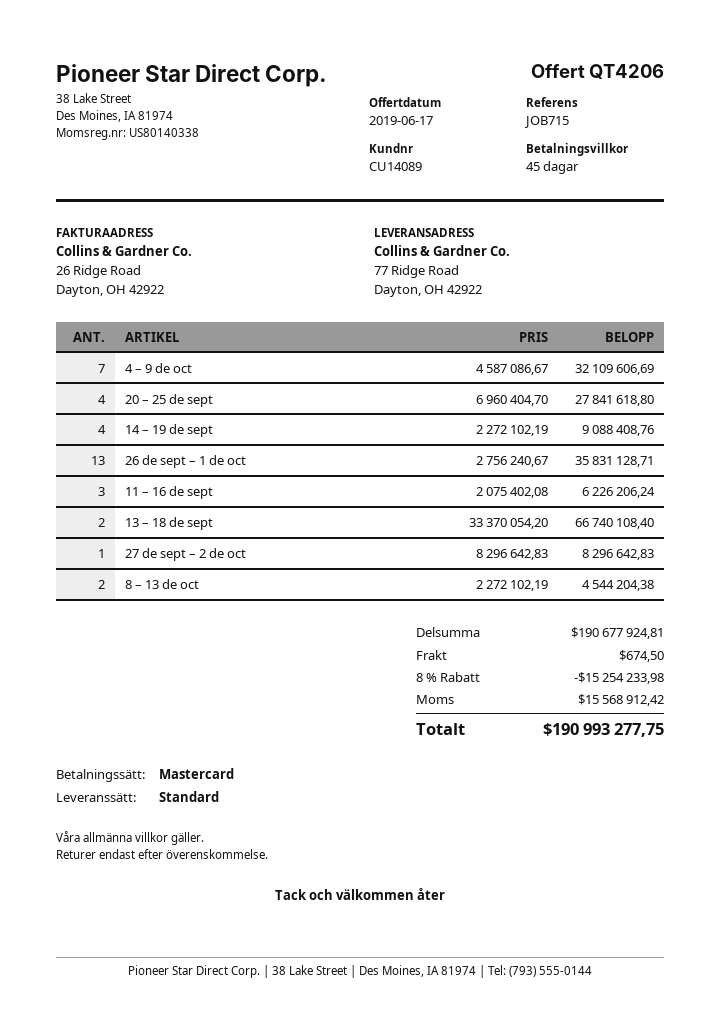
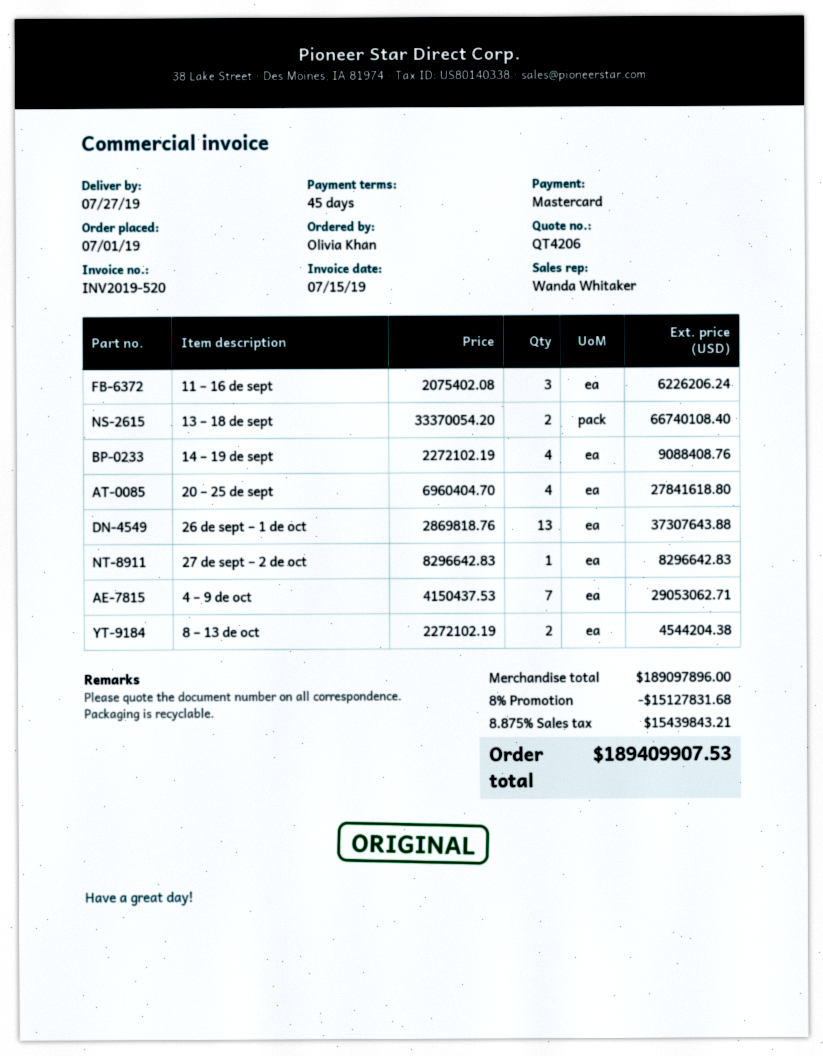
4 – 9 de oct: 7 x 4587086.67 = 32109606.69 -> 7 x 4150437.53 = 29053062.71
26 de sept – 1 de oct: 13 x 2756240.67 = 35831128.71 -> 13 x 2869818.76 = 37307643.88
subtotal: 190677924.81 -> 189097896.00
discount: 8% = 15254233.98 -> 8% = 15127831.68
shipping: 674.50 -> none
tax: 15568912.42 -> 15439843.21
total: 190993277.75 -> 189409907.53

